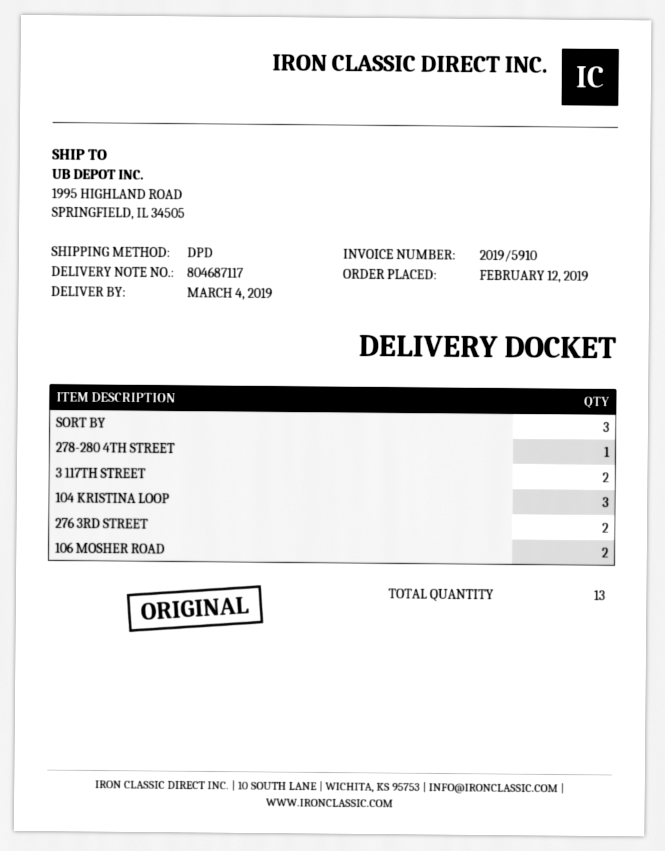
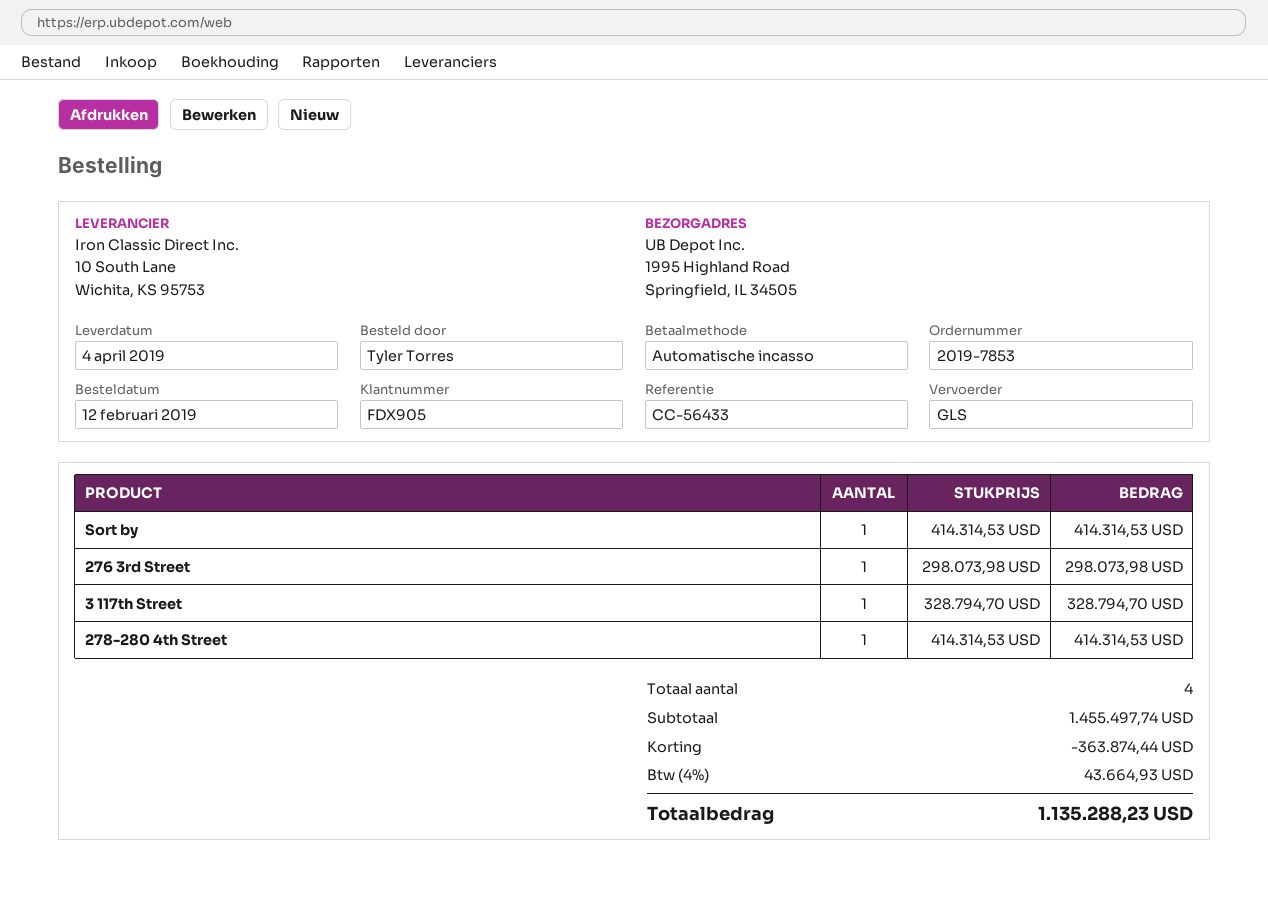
delivery date: 2019-03-04 -> 2019-04-04
shipping method: DPD -> GLS
SORT BY: 3 -> 1
3 117TH STREET: 2 -> 1
104 KRISTINA LOOP: 3 -> none
276 3RD STREET: 2 -> 1
106 MOSHER ROAD: 2 -> none
total quantity: 13 -> 4

